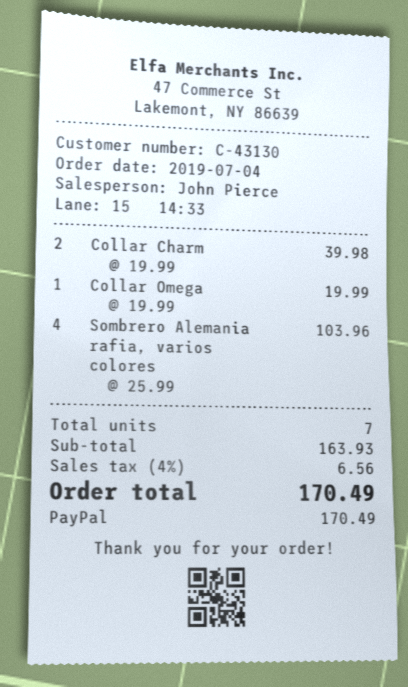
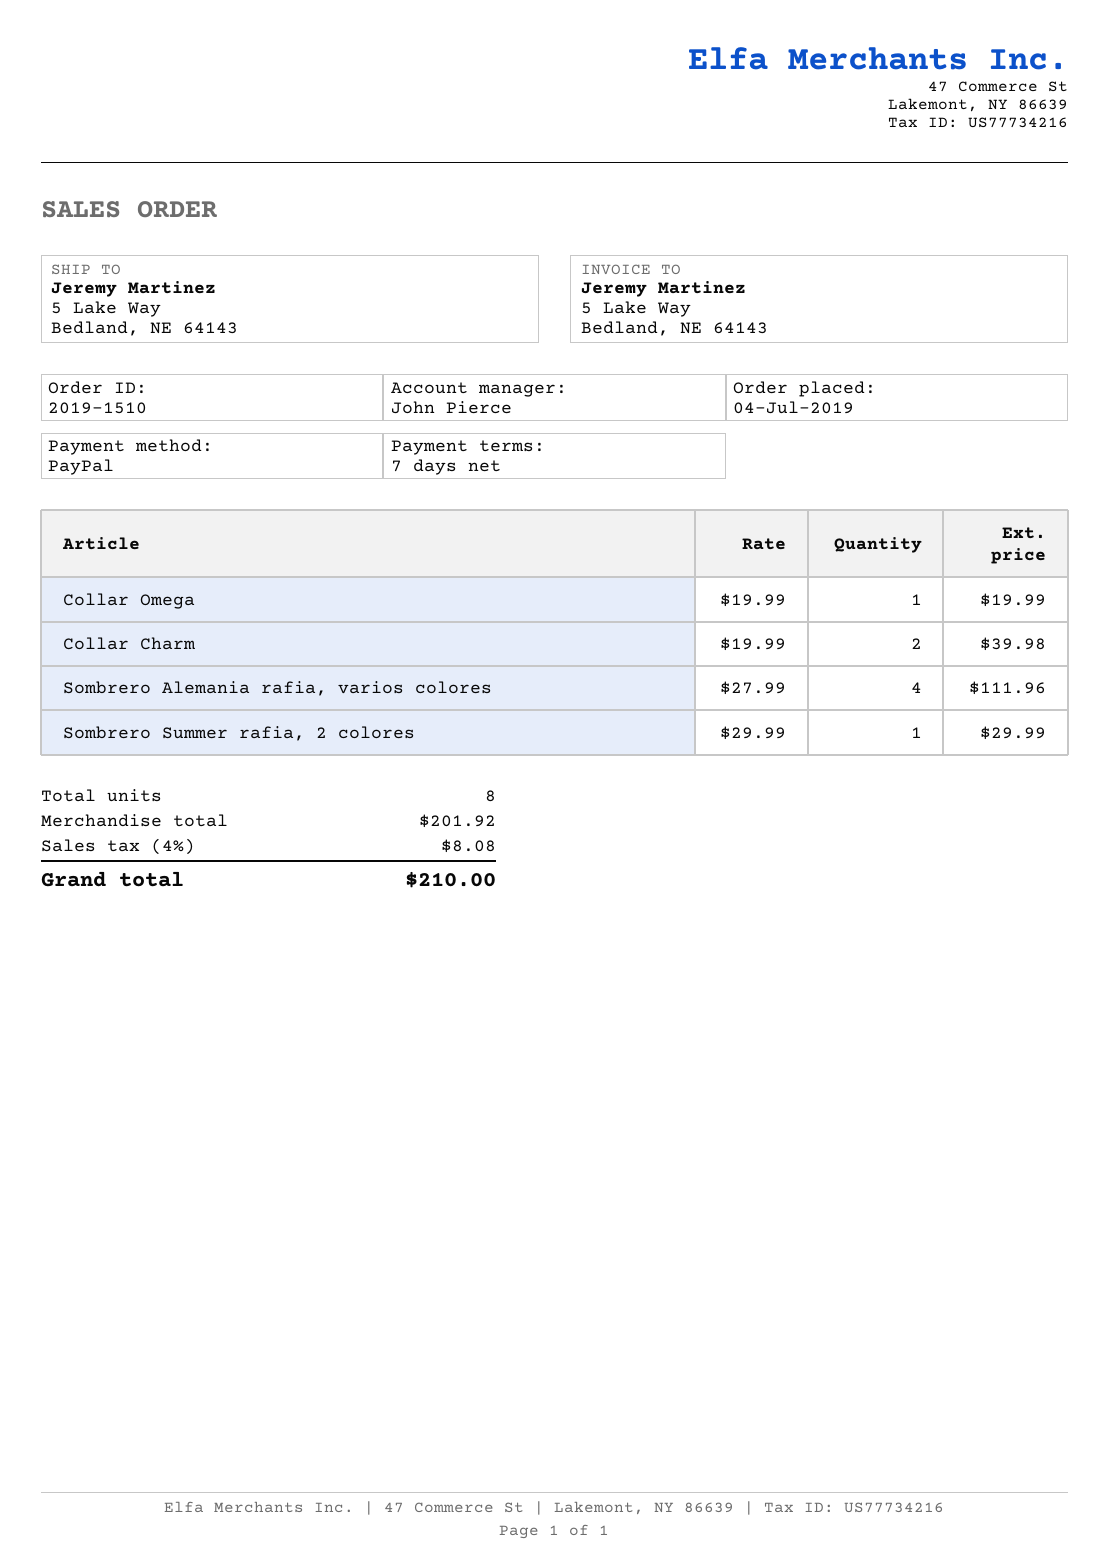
Sombrero Alemania rafia, varios colores: 4 x 25.99 = 103.96 -> 4 x 27.99 = 111.96
Sombrero Summer rafia, 2 colores: none -> 1 x 29.99 = 29.99
total quantity: 7 -> 8
subtotal: 163.93 -> 201.92
tax: 4% = 6.56 -> 4% = 8.08
total: 170.49 -> 210.00

